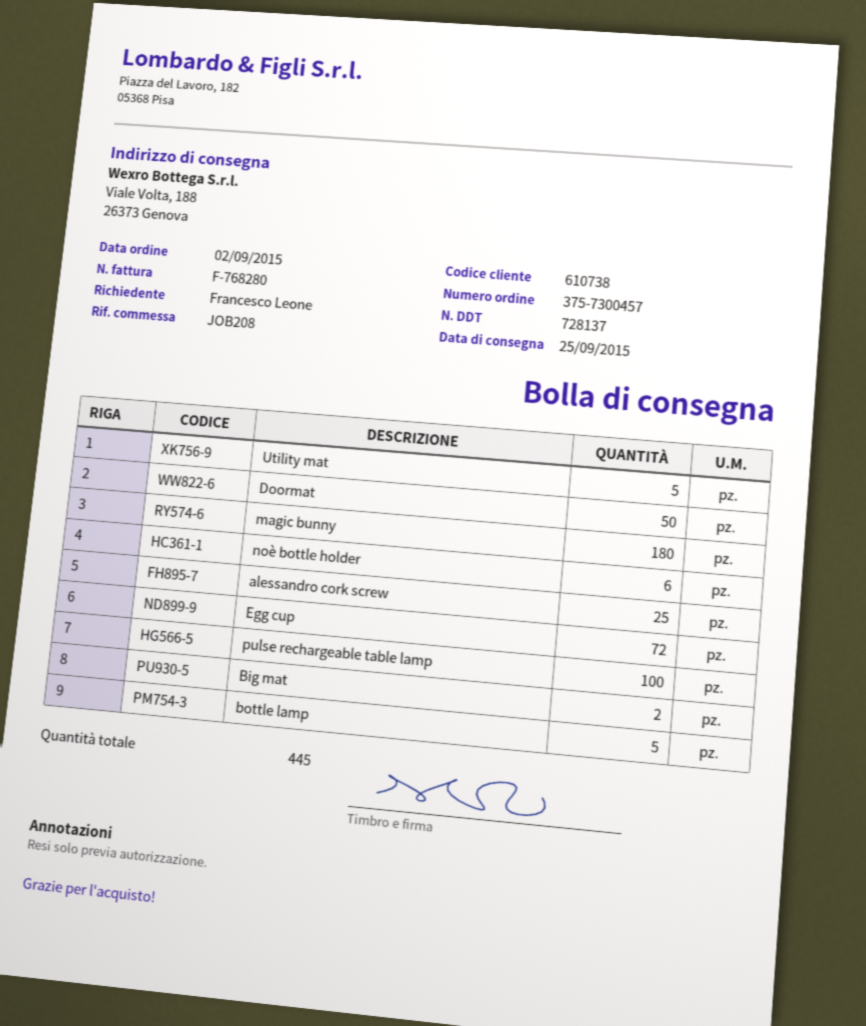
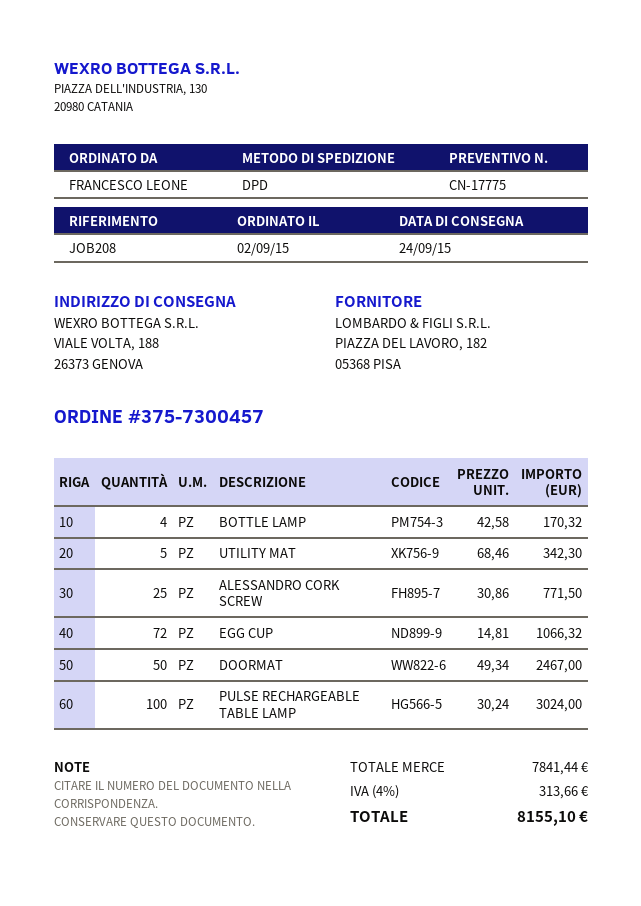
delivery date: 2015-09-25 -> 2015-09-24
magic bunny: 180 -> none
noè bottle holder: 6 -> none
Big mat: 2 -> none
bottle lamp: 5 -> 4

